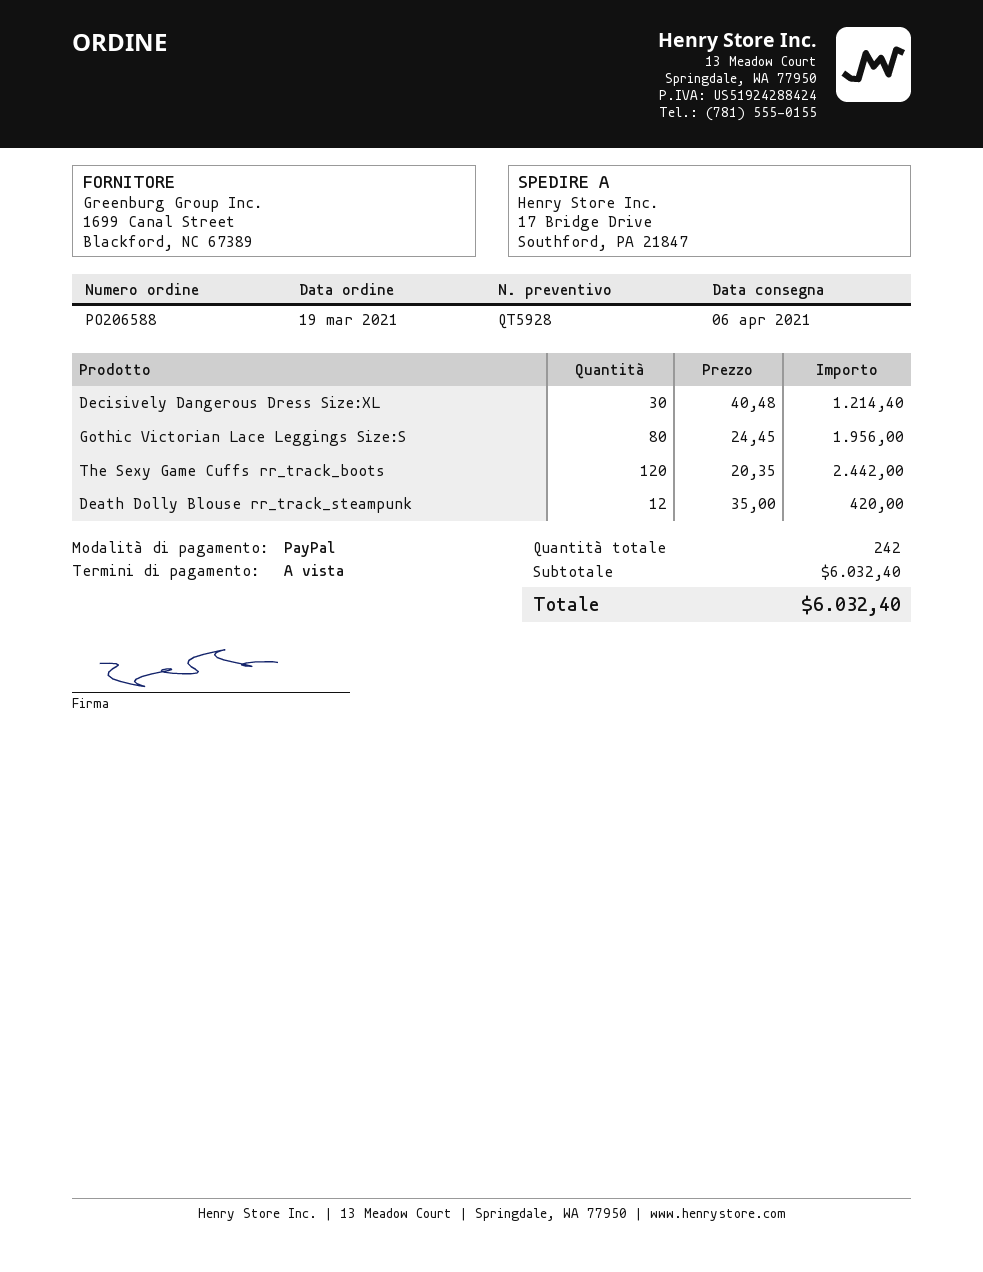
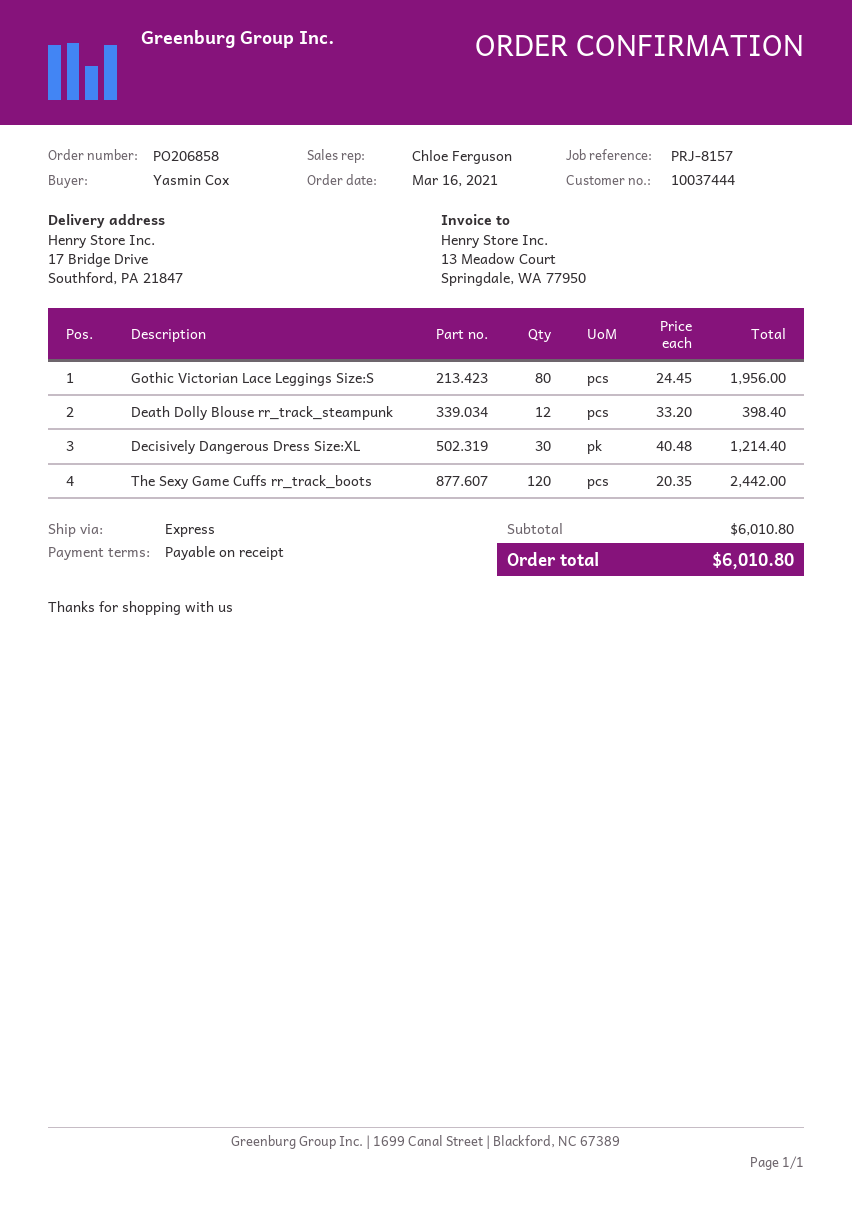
order number: PO206588 -> PO206858
order date: 2021-03-19 -> 2021-03-16
Death Dolly Blouse rr_track_steampunk: 12 x 35.00 = 420.00 -> 12 x 33.20 = 398.40
subtotal: 6032.40 -> 6010.80
total: 6032.40 -> 6010.80

